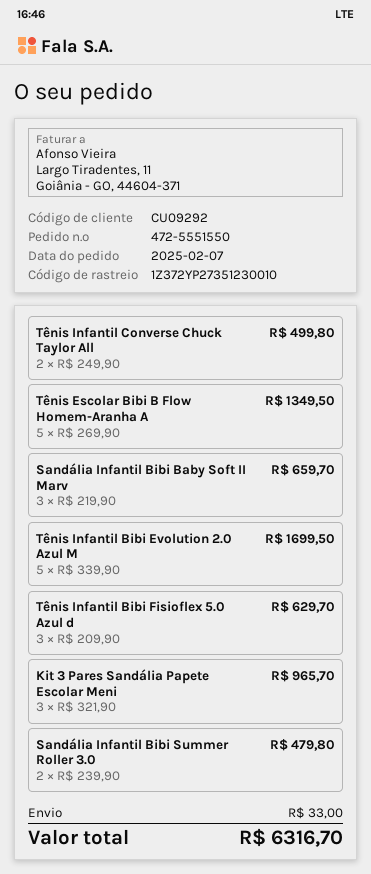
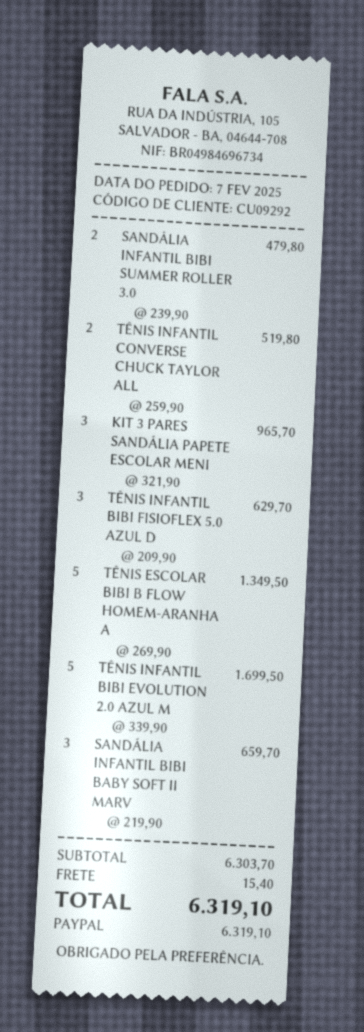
Tênis Infantil Converse Chuck Taylor All: 2 x 249.90 = 499.80 -> 2 x 259.90 = 519.80
shipping: 33.00 -> 15.40
total: 6316.70 -> 6319.10

